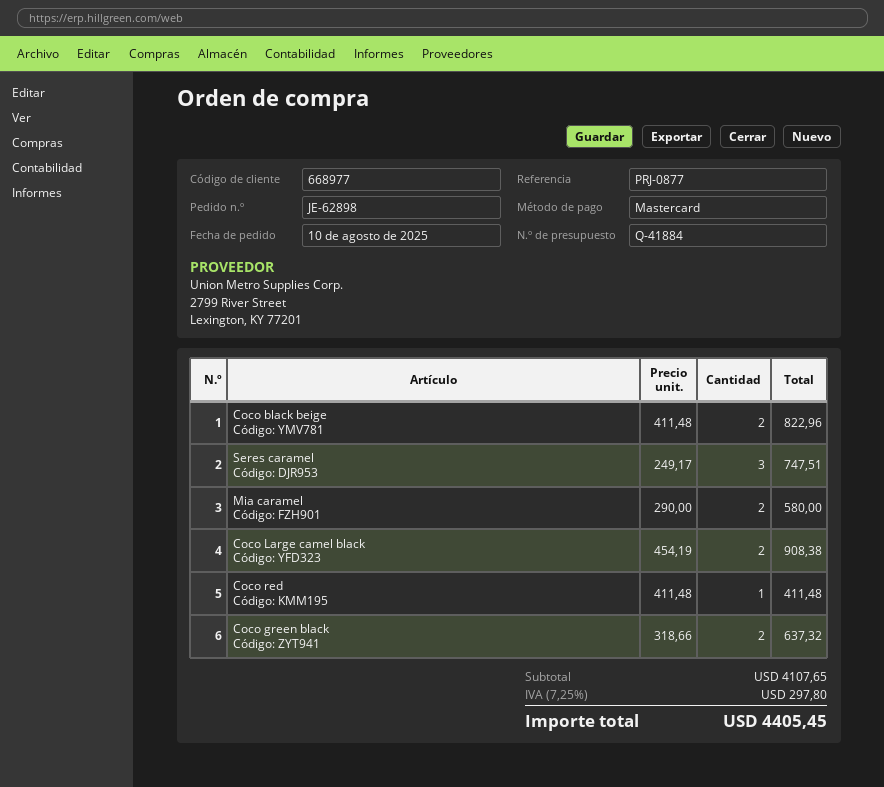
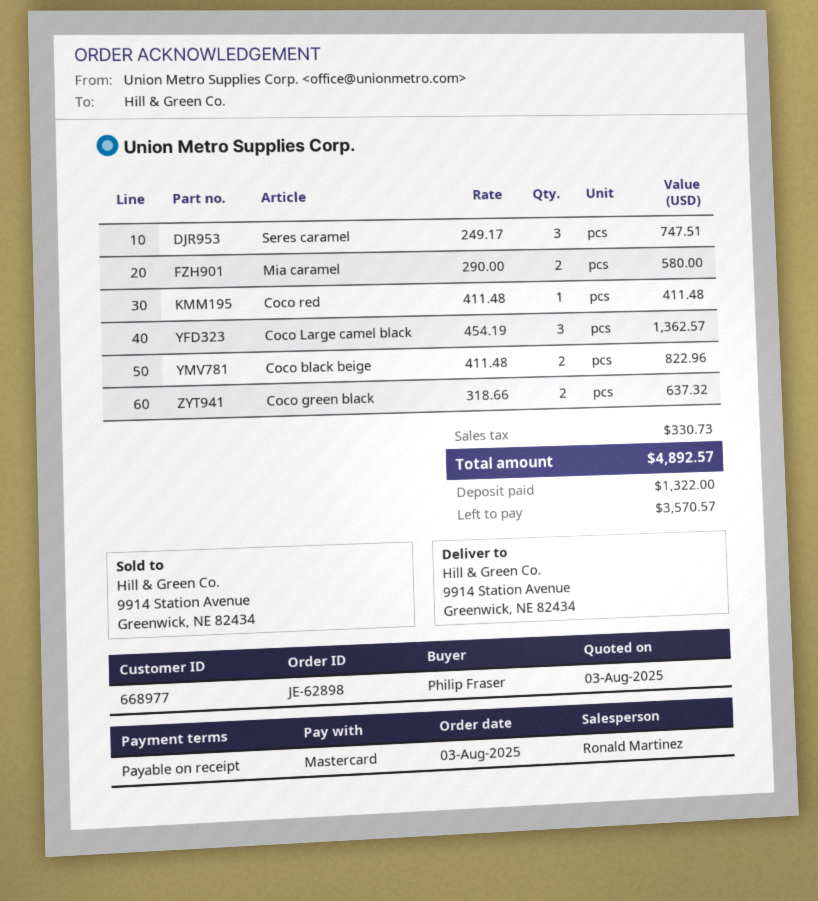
order date: 2025-08-10 -> 2025-08-03
Coco Large camel black: 2 x 454.19 = 908.38 -> 3 x 454.19 = 1362.57
tax: 297.80 -> 330.73
total: 4405.45 -> 4892.57

